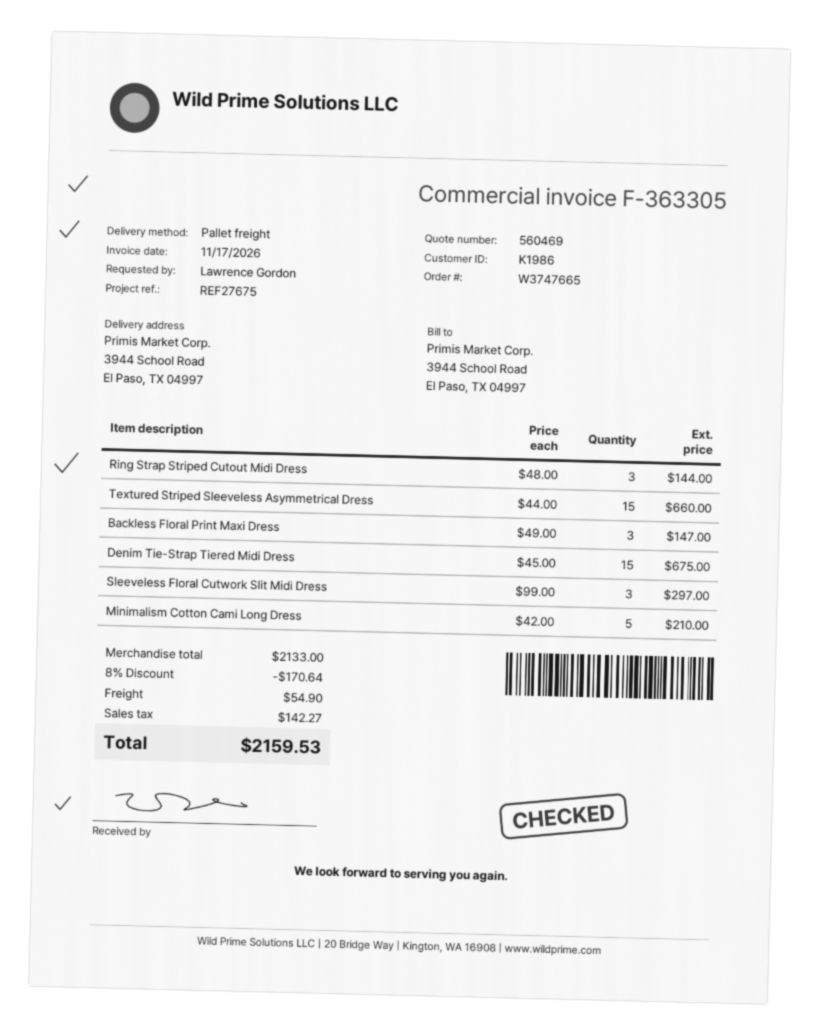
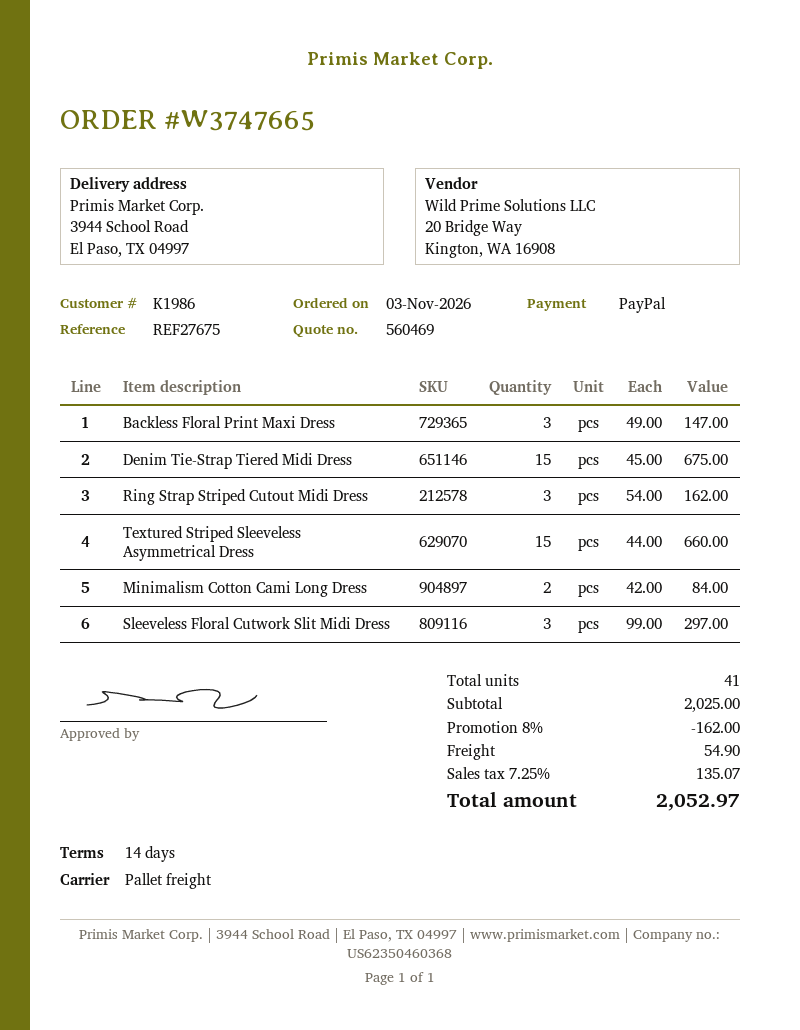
Ring Strap Striped Cutout Midi Dress: 3 x 48.00 = 144.00 -> 3 x 54.00 = 162.00
Minimalism Cotton Cami Long Dress: 5 x 42.00 = 210.00 -> 2 x 42.00 = 84.00
subtotal: 2133.00 -> 2025.00
discount: 8% = 170.64 -> 8% = 162.00
tax: 142.27 -> 135.07
total: 2159.53 -> 2052.97

